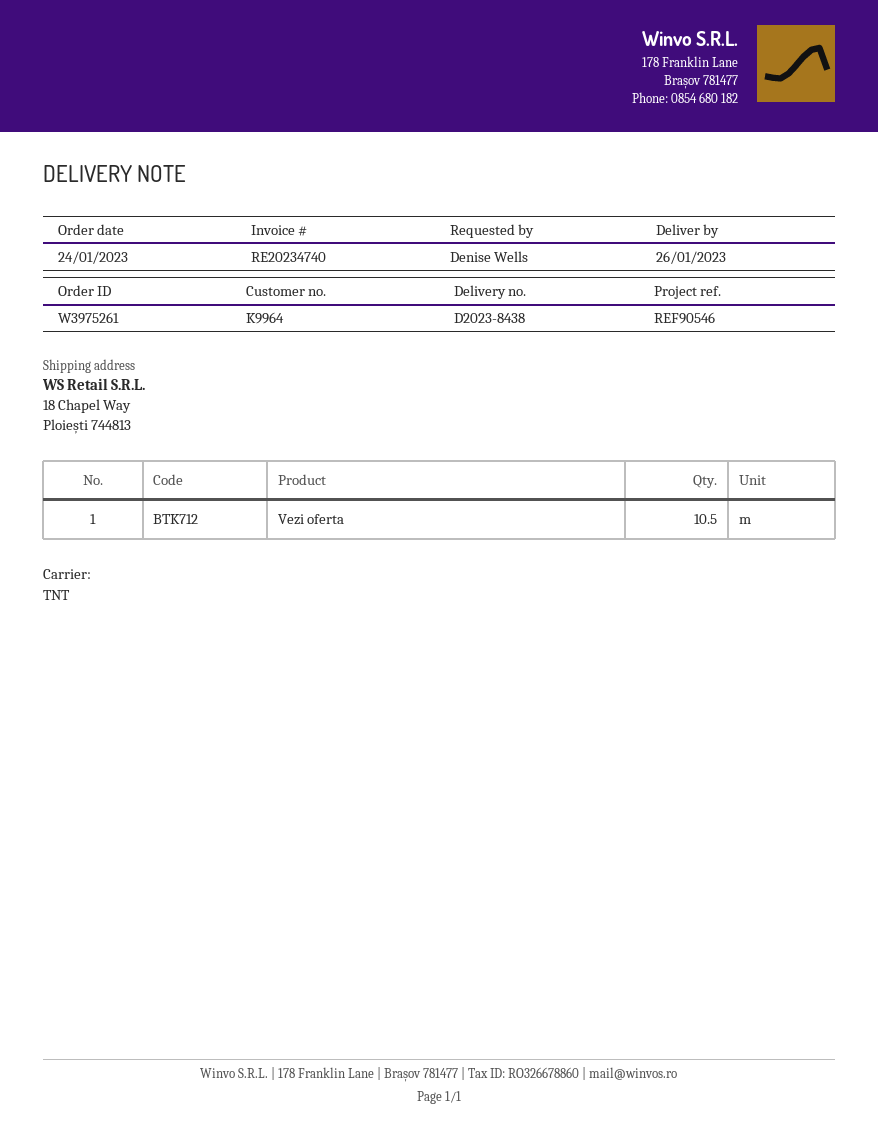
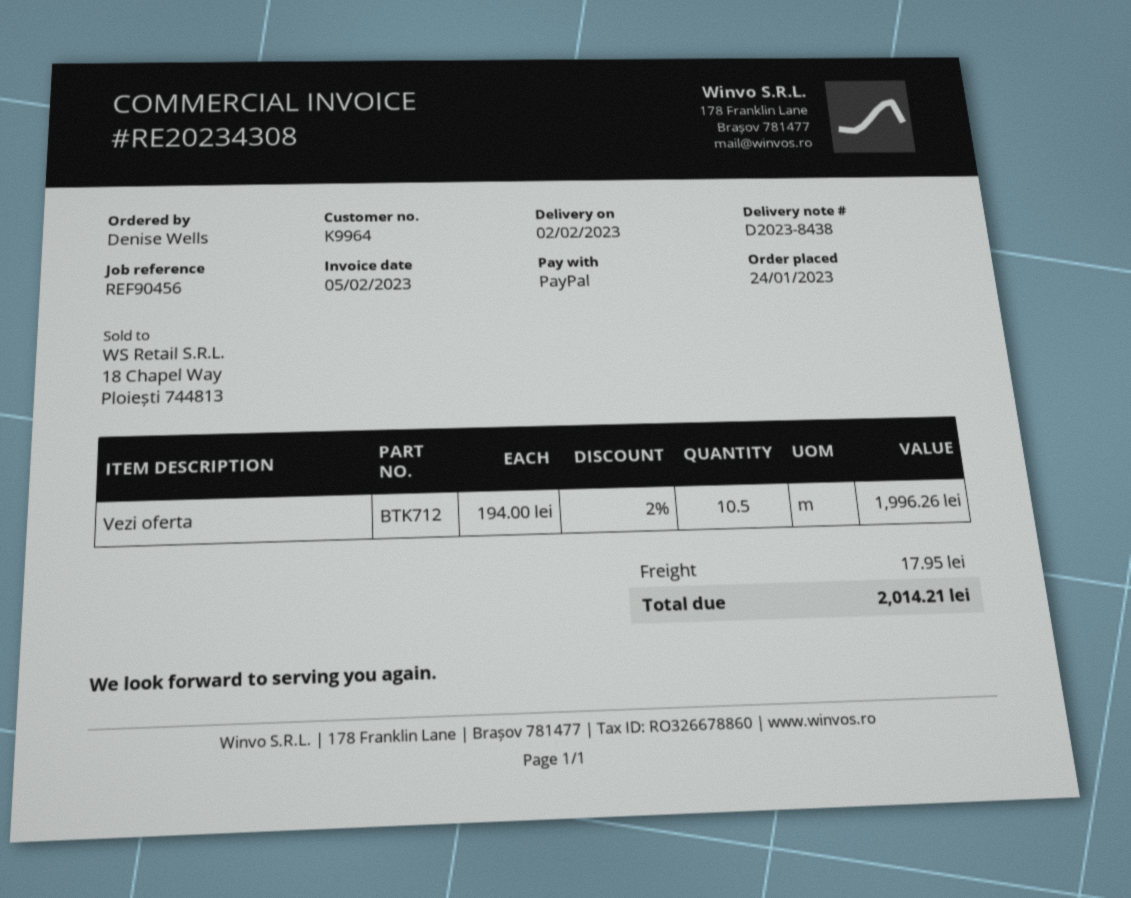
delivery date: 2023-01-26 -> 2023-02-02
invoice number: RE20234740 -> RE20234308
reference: REF90546 -> REF90456

